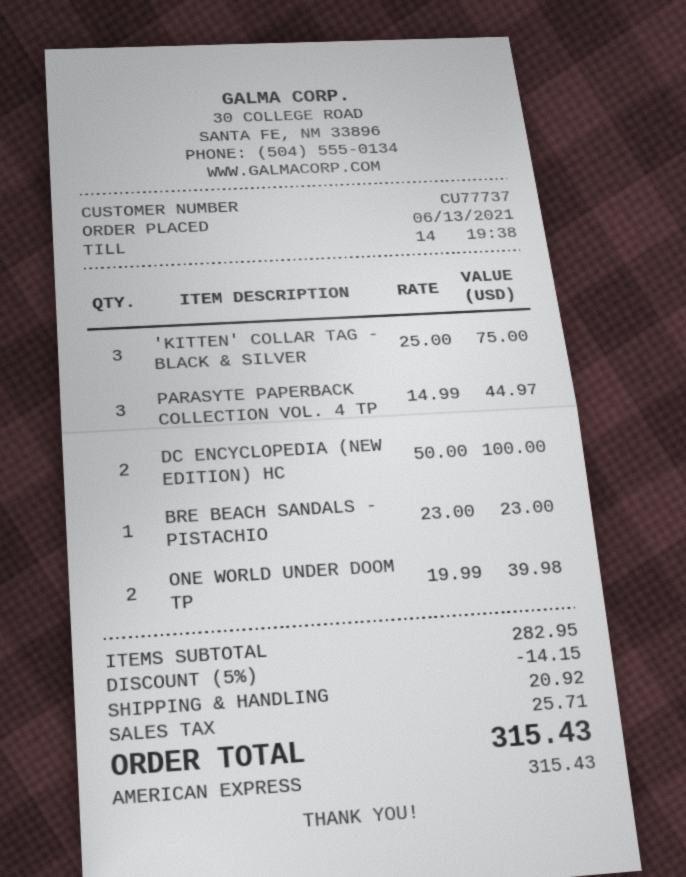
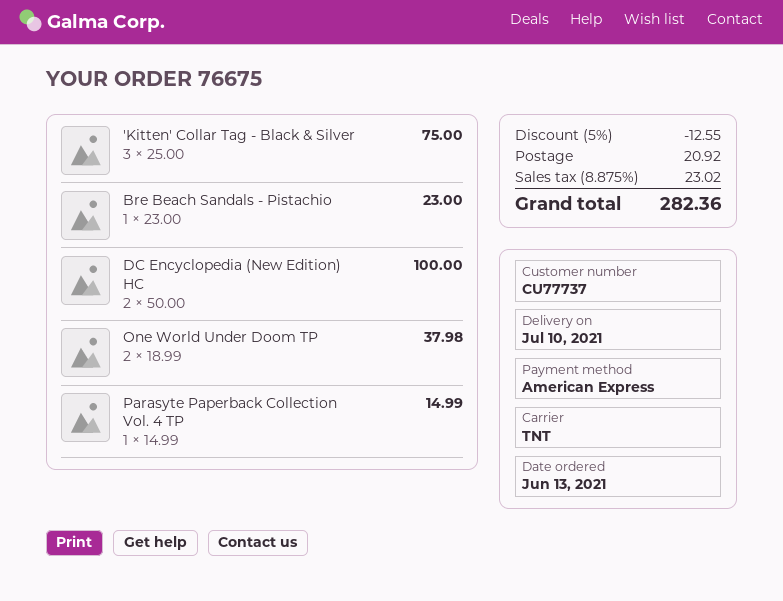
PARASYTE PAPERBACK COLLECTION VOL. 4 TP: 3 x 14.99 = 44.97 -> 1 x 14.99 = 14.99
ONE WORLD UNDER DOOM TP: 2 x 19.99 = 39.98 -> 2 x 18.99 = 37.98
discount: 5% = 14.15 -> 5% = 12.55
tax: 25.71 -> 23.02
total: 315.43 -> 282.36

